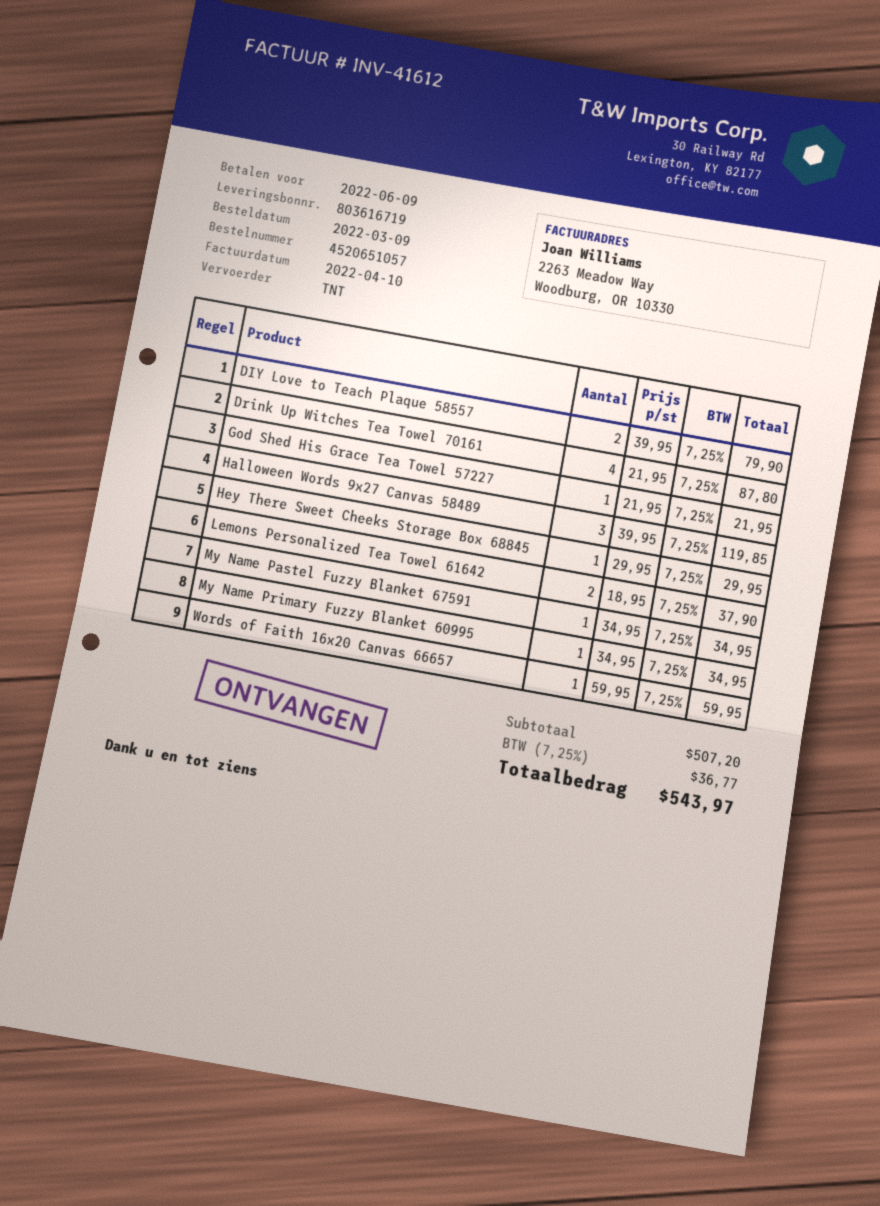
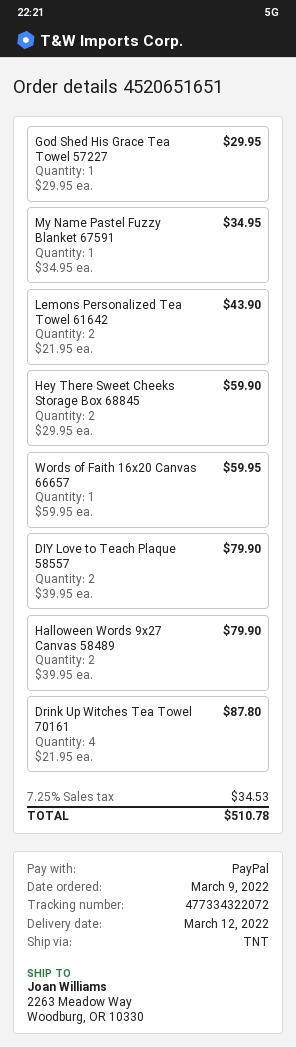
order number: 4520651057 -> 4520651651
God Shed His Grace Tea Towel 57227: 1 x 21.95 = 21.95 -> 1 x 29.95 = 29.95
Halloween Words 9x27 Canvas 58489: 3 x 39.95 = 119.85 -> 2 x 39.95 = 79.90
Hey There Sweet Cheeks Storage Box 68845: 1 x 29.95 = 29.95 -> 2 x 29.95 = 59.90
Lemons Personalized Tea Towel 61642: 2 x 18.95 = 37.90 -> 2 x 21.95 = 43.90
My Name Primary Fuzzy Blanket 60995: 1 x 34.95 = 34.95 -> none
tax: 7.25% = 36.77 -> 7.25% = 34.53
total: 543.97 -> 510.78

